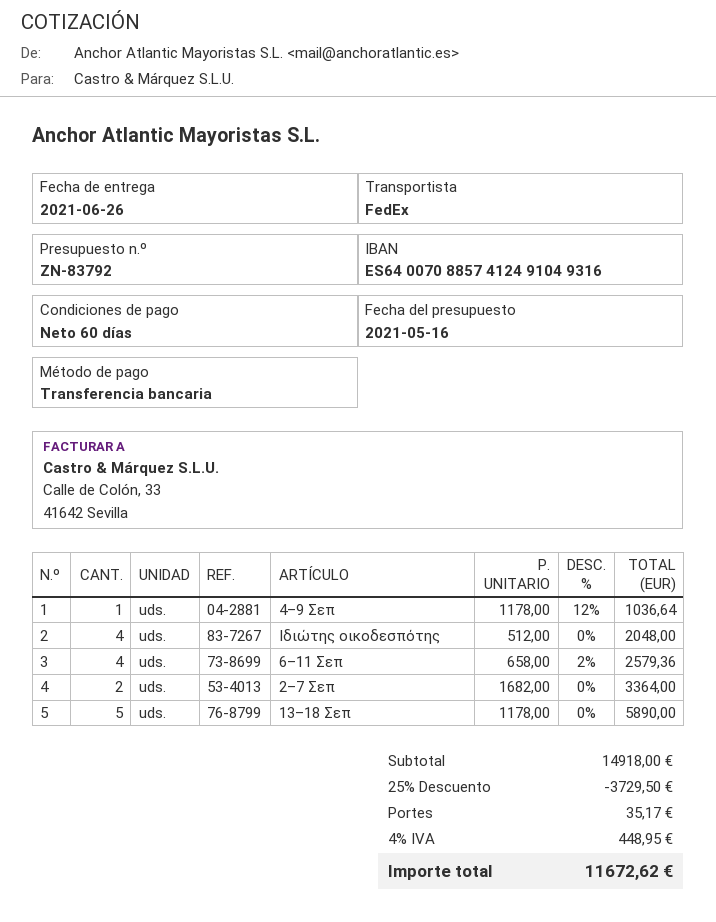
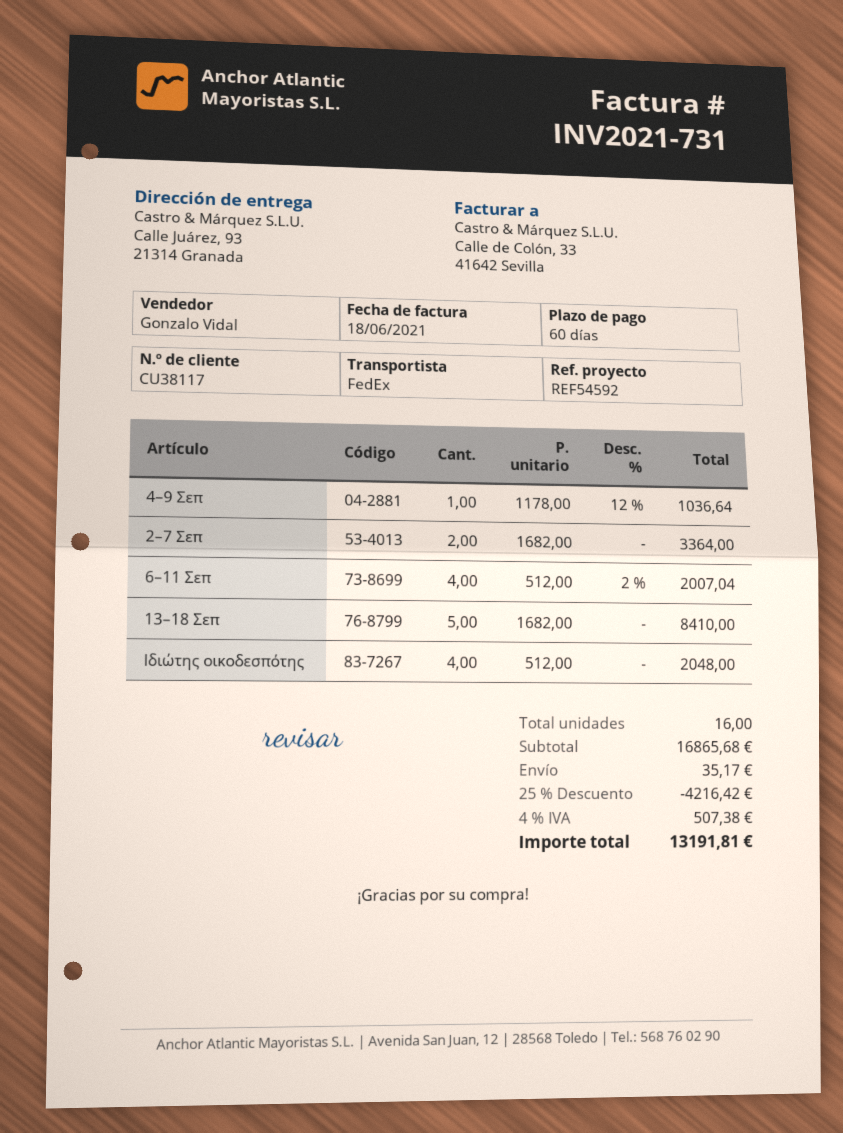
6–11 Σεπ: 4 x 658.00 - 2% = 2579.36 -> 4 x 512.00 - 2% = 2007.04
13–18 Σεπ: 5 x 1178.00 = 5890.00 -> 5 x 1682.00 = 8410.00
subtotal: 14918.00 -> 16865.68
discount: 25% = 3729.50 -> 25% = 4216.42
tax: 4% = 448.95 -> 4% = 507.38
total: 11672.62 -> 13191.81

